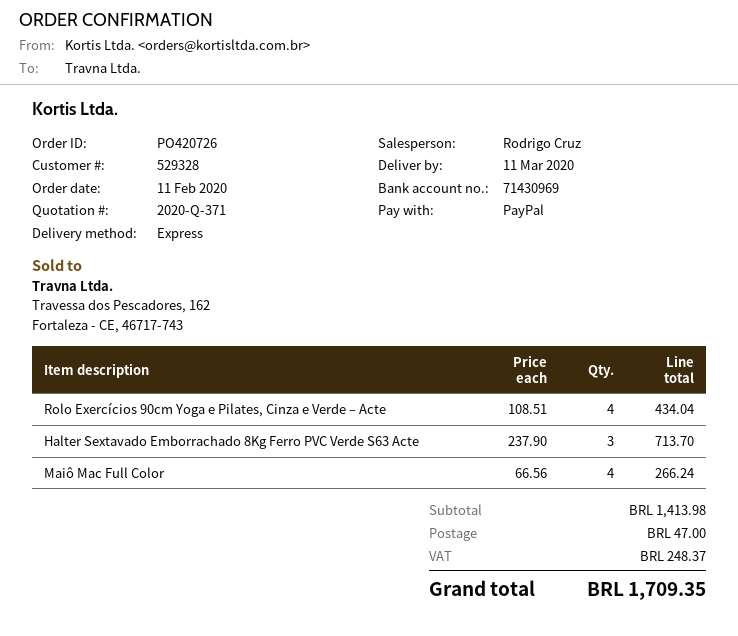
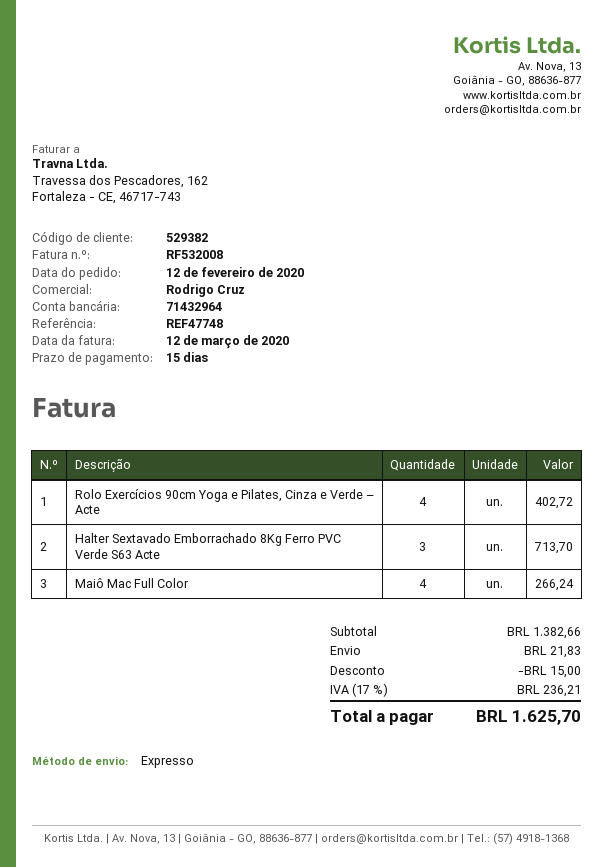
order date: 2020-02-11 -> 2020-02-12
customer number: 529328 -> 529382
bank account: 71430969 -> 71432964
Rolo Exercícios 90cm Yoga e Pilates, Cinza e Verde – Acte: 4 for 434.04 -> 4 for 402.72
subtotal: 1413.98 -> 1382.66
discount: none -> 15.00
shipping: 47.00 -> 21.83
tax: 248.37 -> 236.21
total: 1709.35 -> 1625.70

